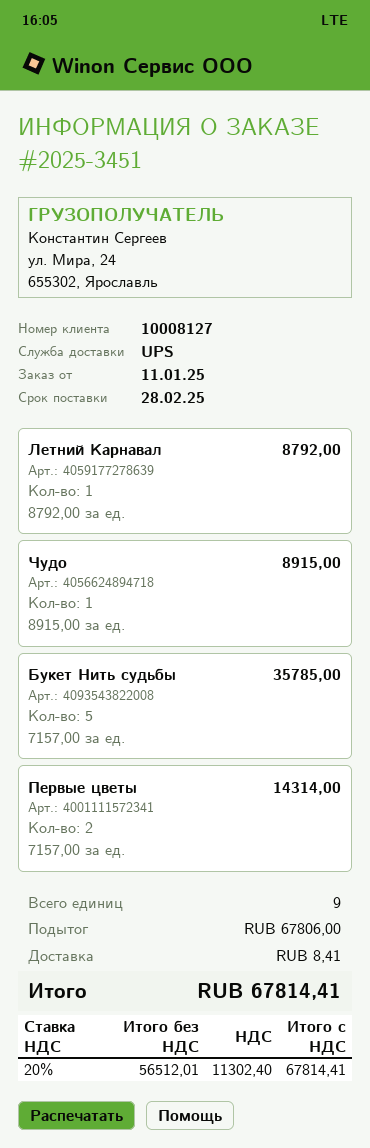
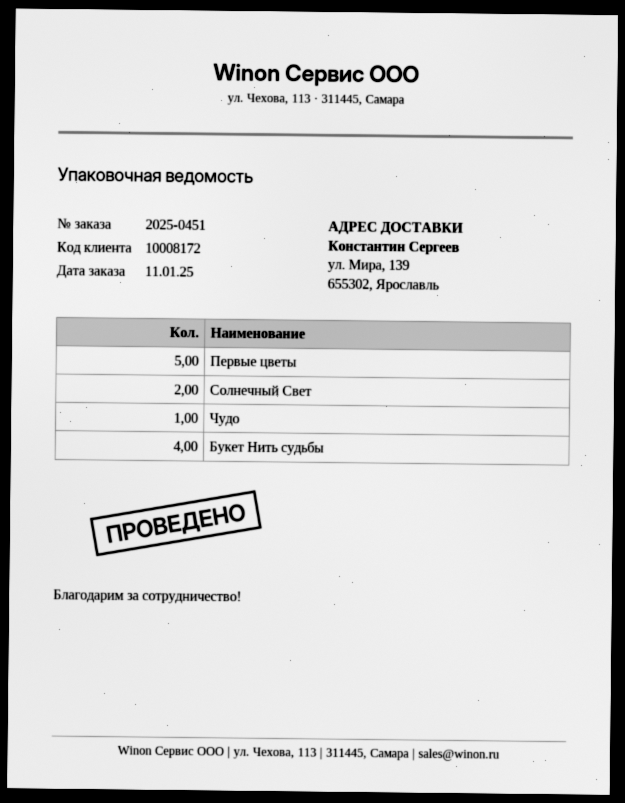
order number: 2025-3451 -> 2025-0451
customer number: 10008127 -> 10008172
ship to: ул. Мира, 24, 655302, Ярославль -> ул. Мира, 139, 655302, Ярославль
Летний Карнавал: 1 -> none
Букет Нить судьбы: 5 -> 4
Первые цветы: 2 -> 5
Солнечный Свет: none -> 2

